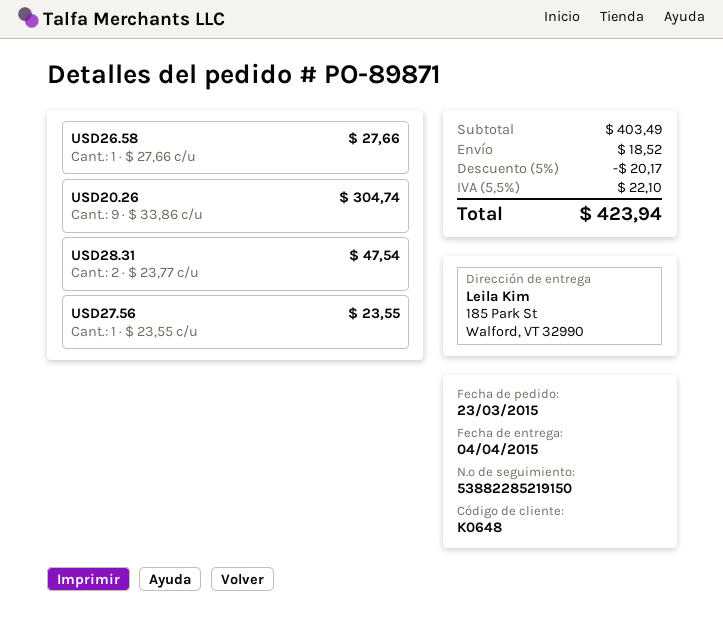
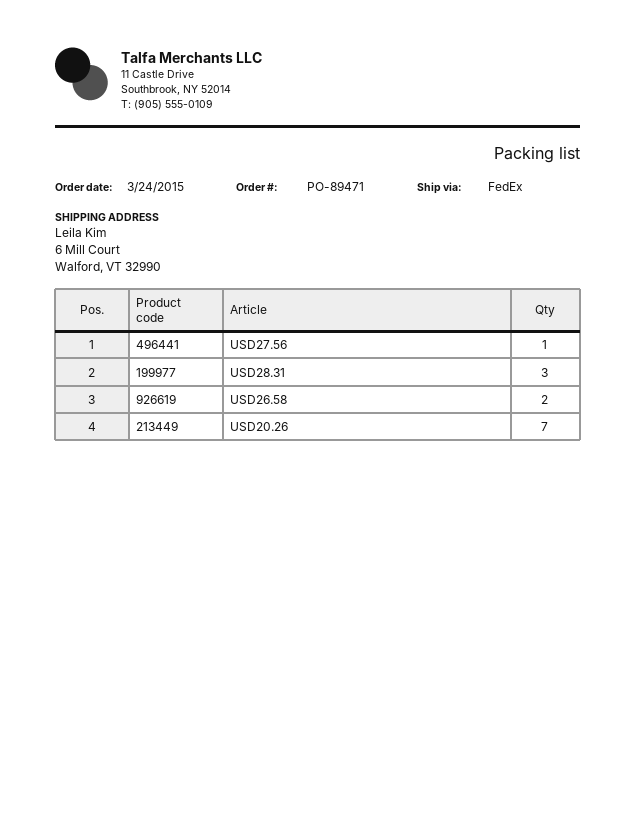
order number: PO-89871 -> PO-89471
order date: 2015-03-23 -> 2015-03-24
ship to: 185 Park St, Walford, VT 32990 -> 6 Mill Court, Walford, VT 32990
USD26.58: 1 -> 2
USD20.26: 9 -> 7
USD28.31: 2 -> 3

